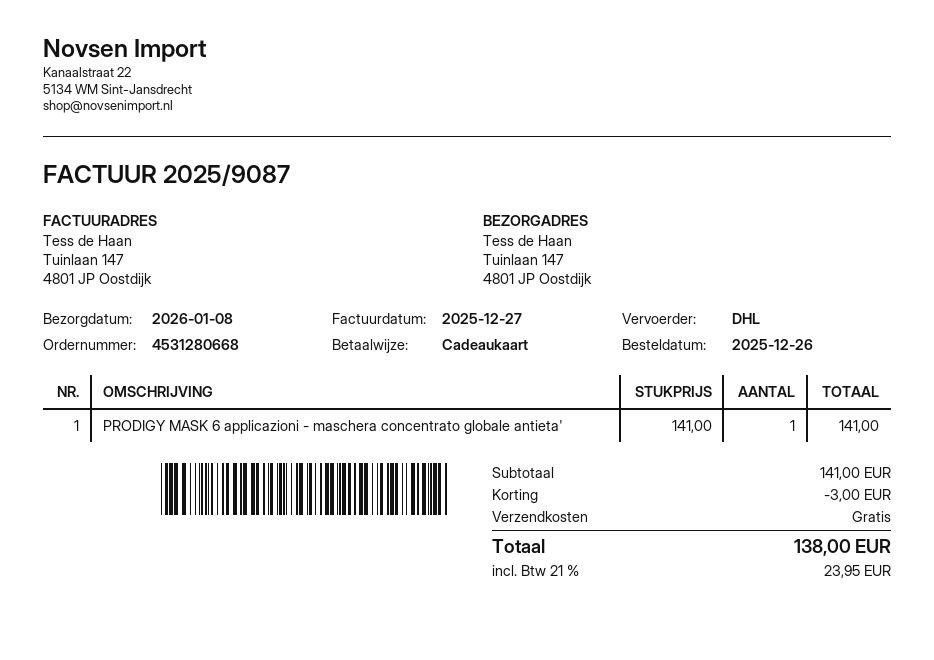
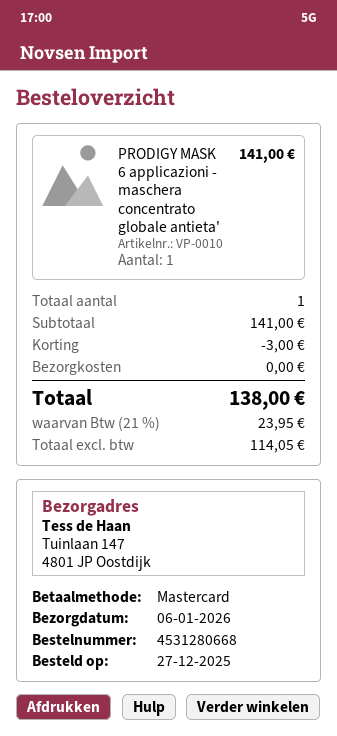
order date: 2025-12-26 -> 2025-12-27
delivery date: 2026-01-08 -> 2026-01-06
payment method: gift card -> Mastercard

